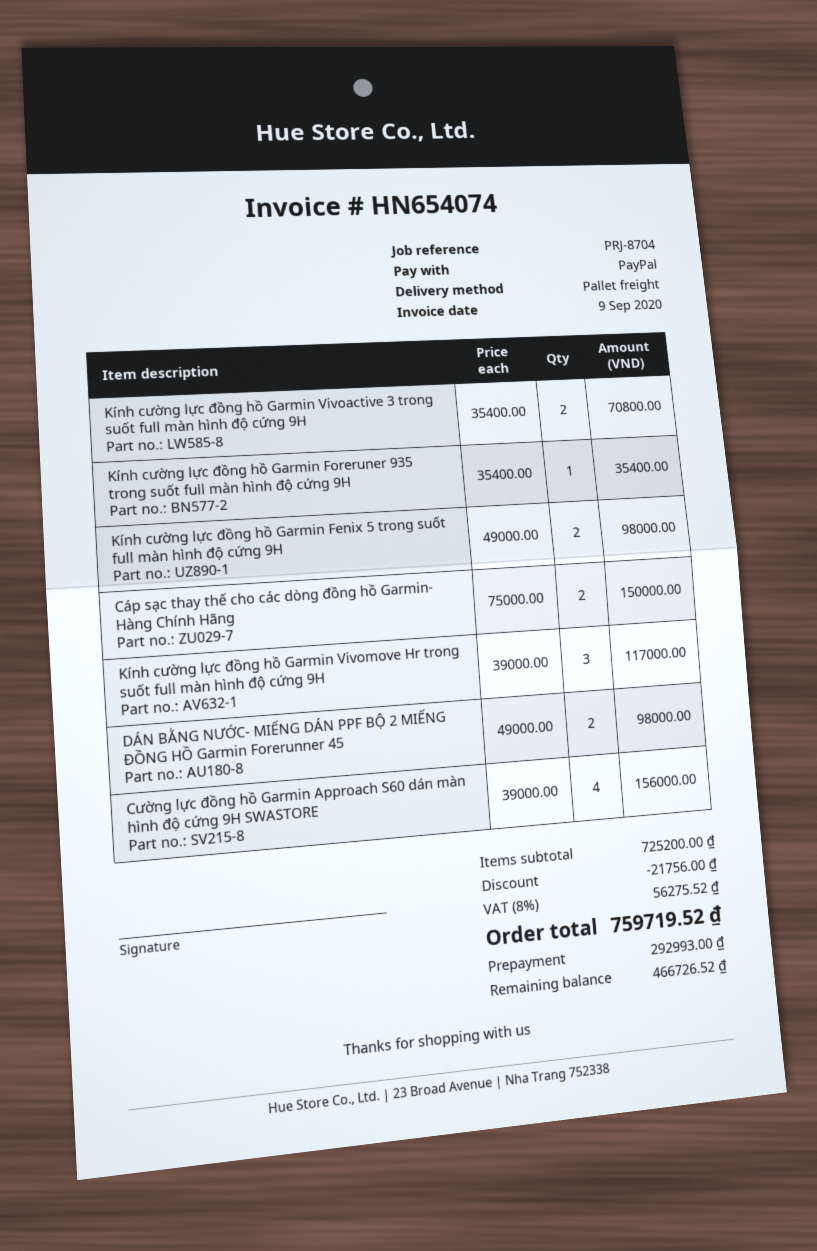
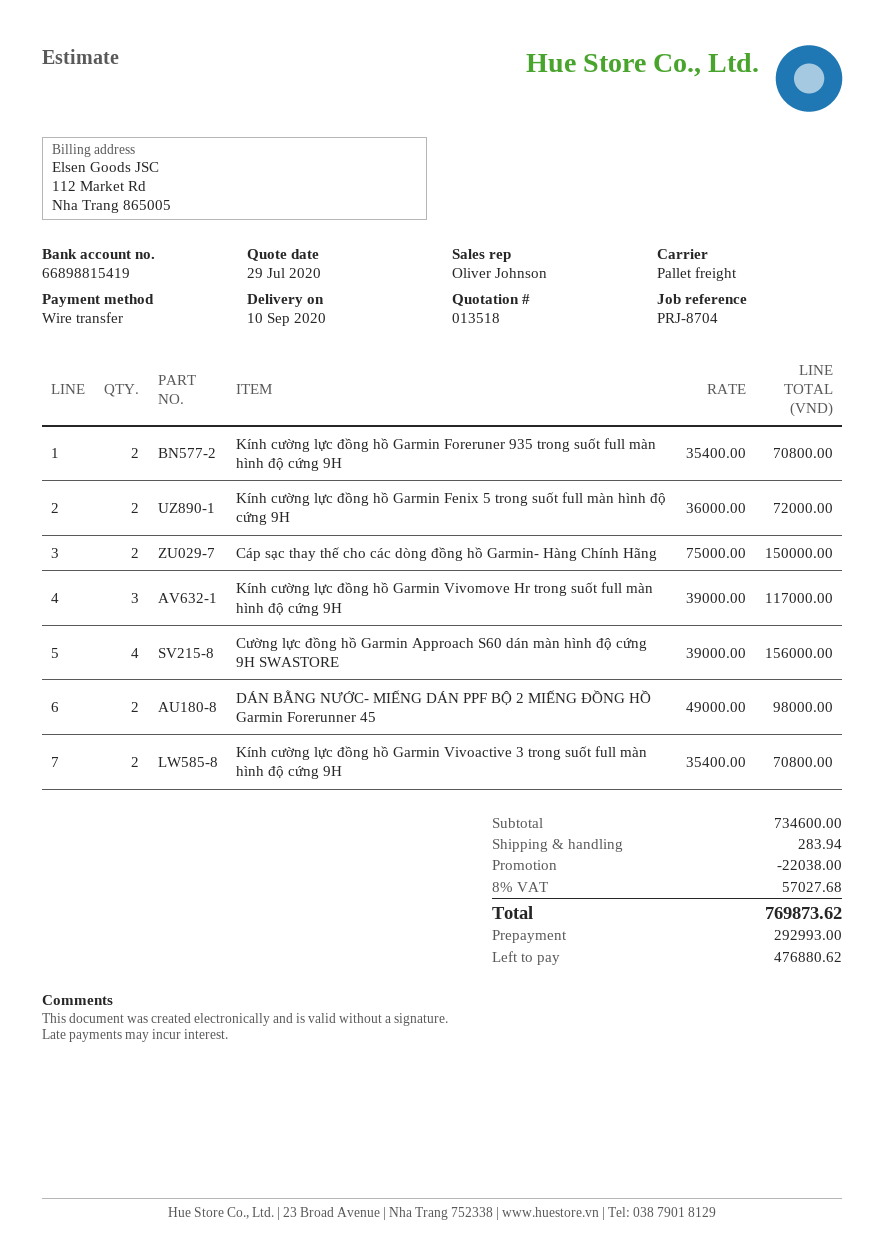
payment method: PayPal -> bank transfer
Kính cường lực đồng hồ Garmin Foreruner 935 trong suốt full màn hình độ cứng 9H: 1 x 35400.00 = 35400.00 -> 2 x 35400.00 = 70800.00
Kính cường lực đồng hồ Garmin Fenix 5 trong suốt full màn hình độ cứng 9H: 2 x 49000.00 = 98000.00 -> 2 x 36000.00 = 72000.00
subtotal: 725200.00 -> 734600.00
discount: 21756.00 -> 22038.00
shipping: none -> 283.94
tax: 8% = 56275.52 -> 8% = 57027.68
total: 759719.52 -> 769873.62
balance: 466726.52 -> 476880.62

